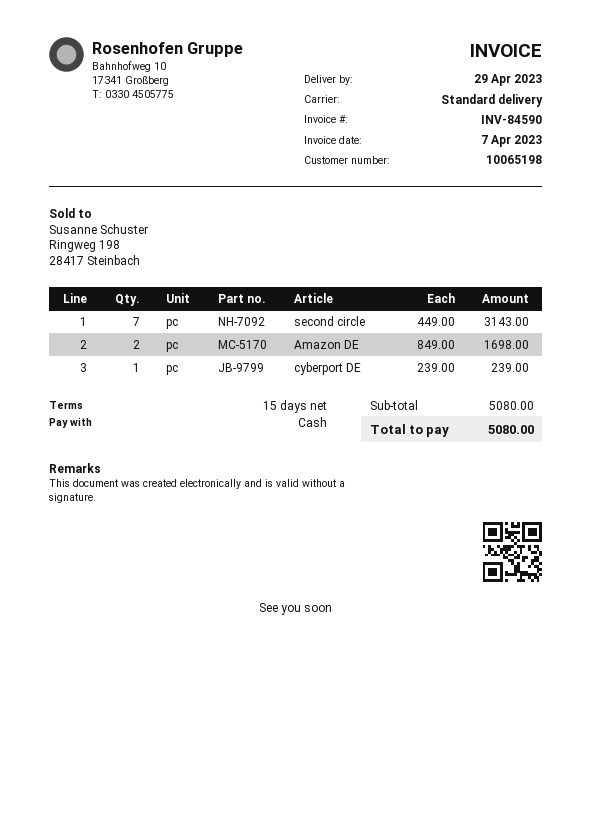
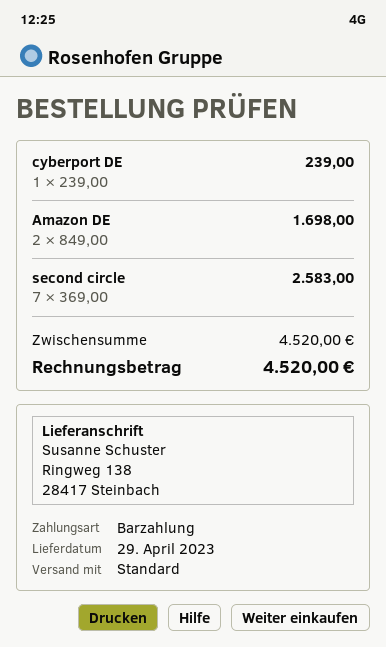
second circle: 7 x 449.00 = 3143.00 -> 7 x 369.00 = 2583.00
subtotal: 5080.00 -> 4520.00
total: 5080.00 -> 4520.00

